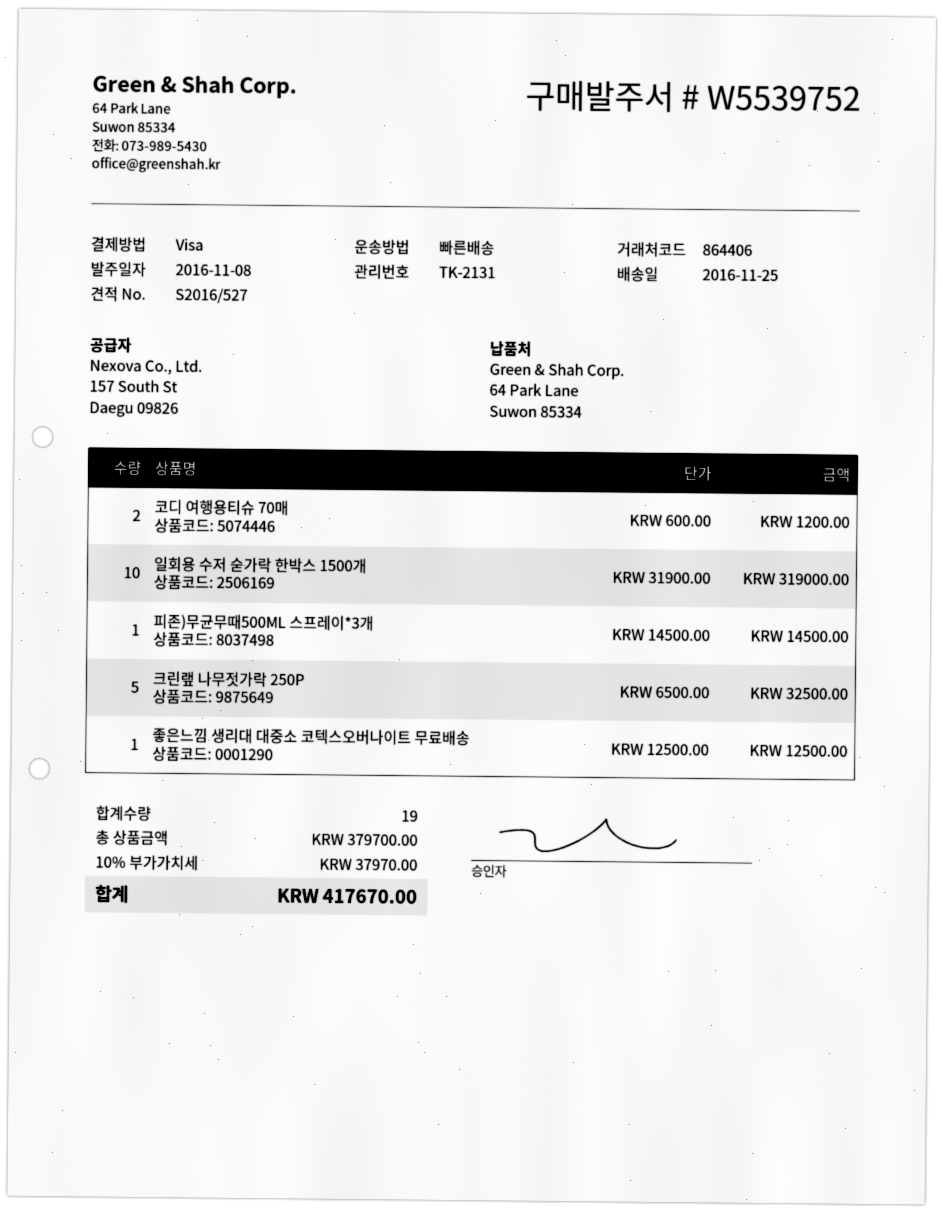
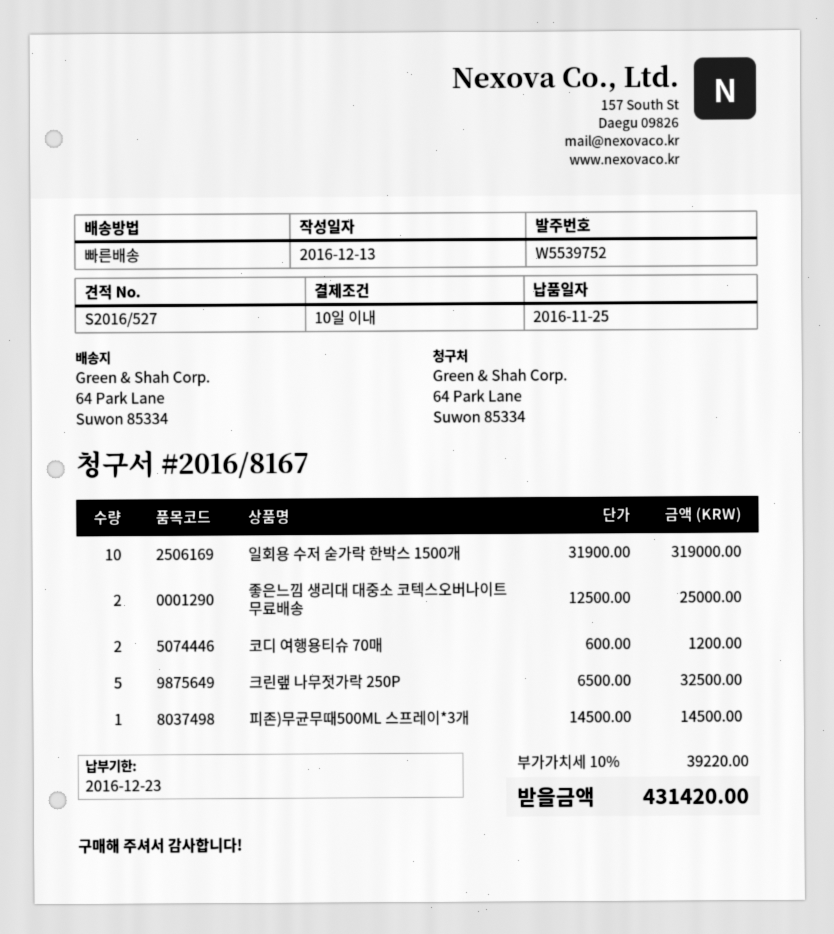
좋은느낌 생리대 대중소 코텍스오버나이트 무료배송: 1 x 12500.00 = 12500.00 -> 2 x 12500.00 = 25000.00
tax: 10% = 37970.00 -> 10% = 39220.00
total: 417670.00 -> 431420.00

